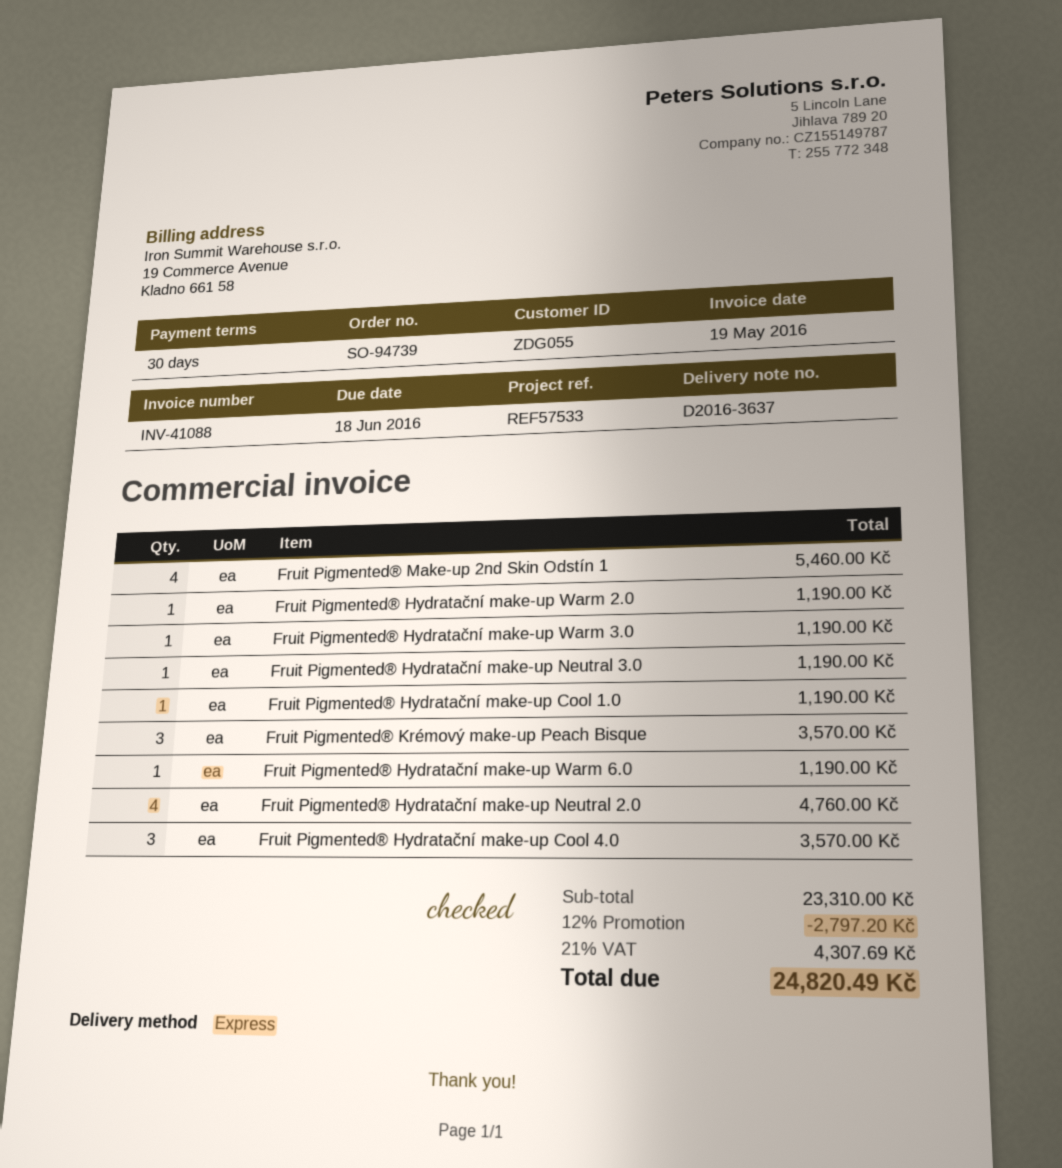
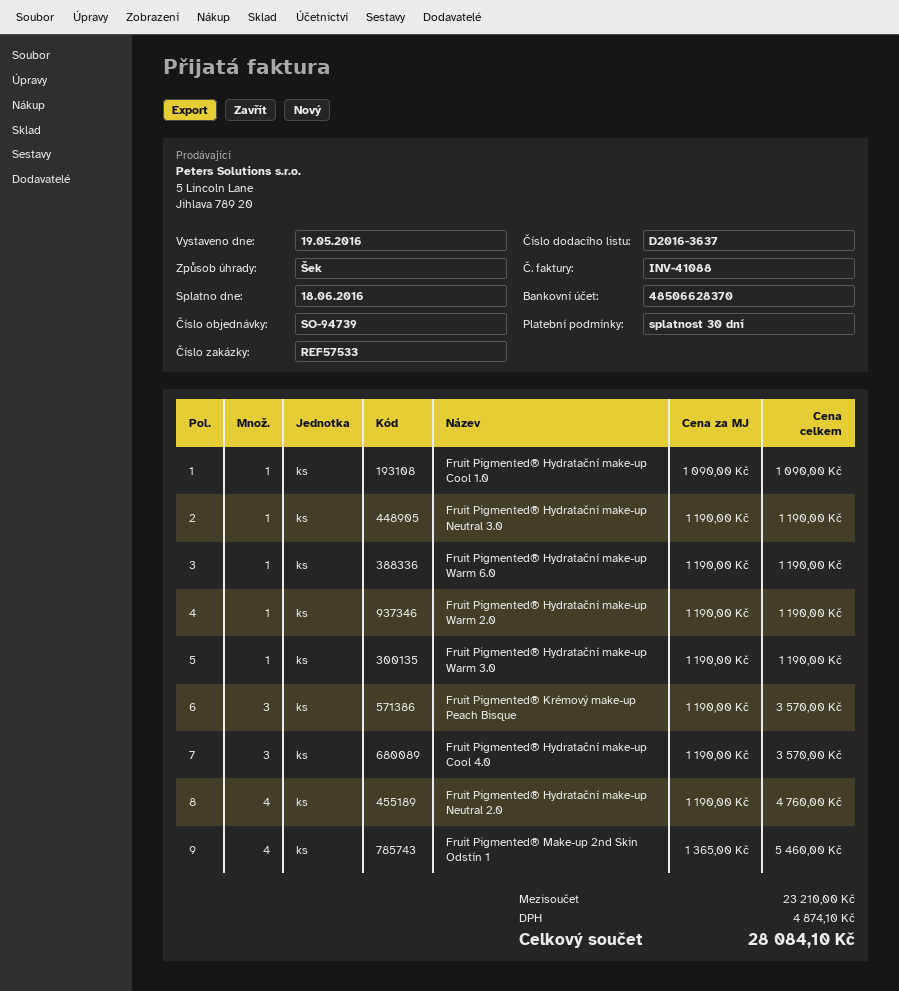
Fruit Pigmented® Hydratační make-up Cool 1.0: 1 for 1190.00 -> 1 for 1090.00
subtotal: 23310.00 -> 23210.00
discount: 12% = 2797.20 -> none
tax: 4307.69 -> 4874.10
total: 24820.49 -> 28084.10

